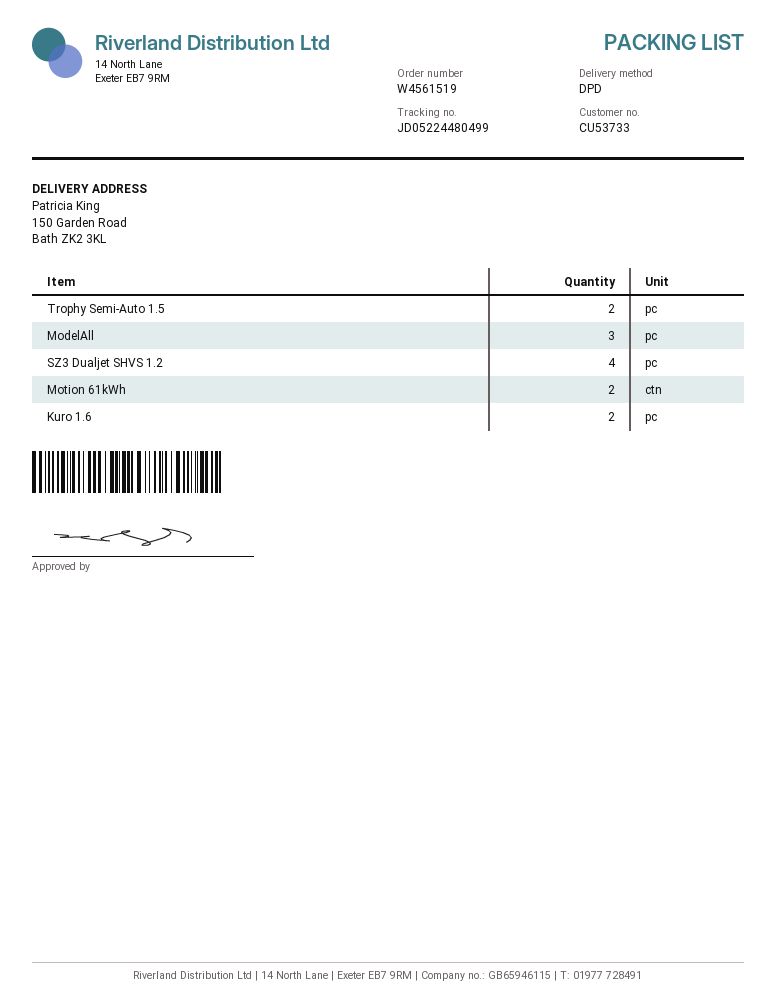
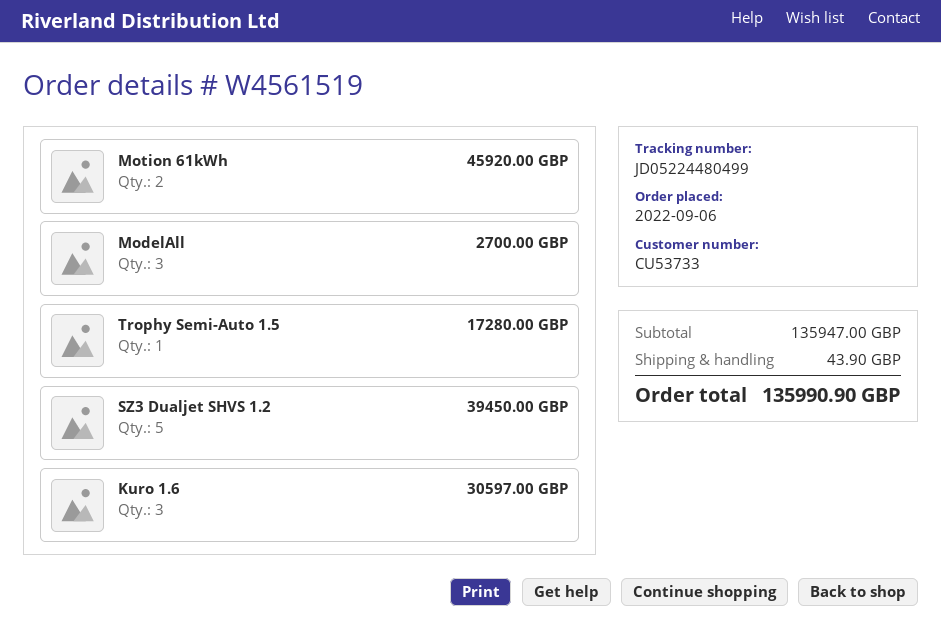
Trophy Semi-Auto 1.5: 2 -> 1
SZ3 Dualjet SHVS 1.2: 4 -> 5
Kuro 1.6: 2 -> 3

